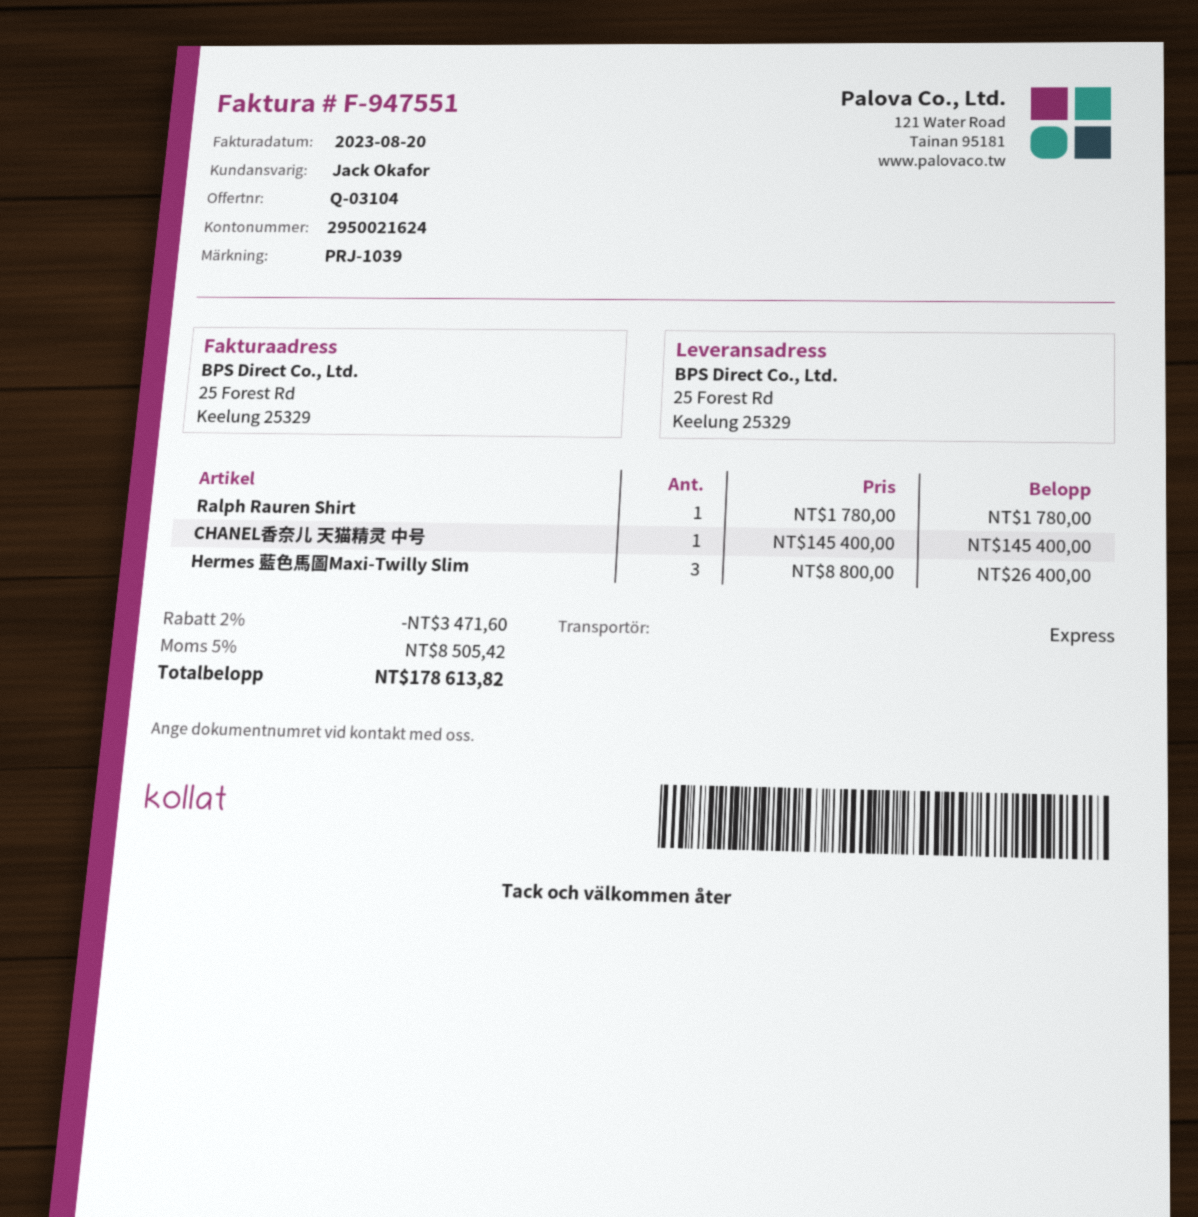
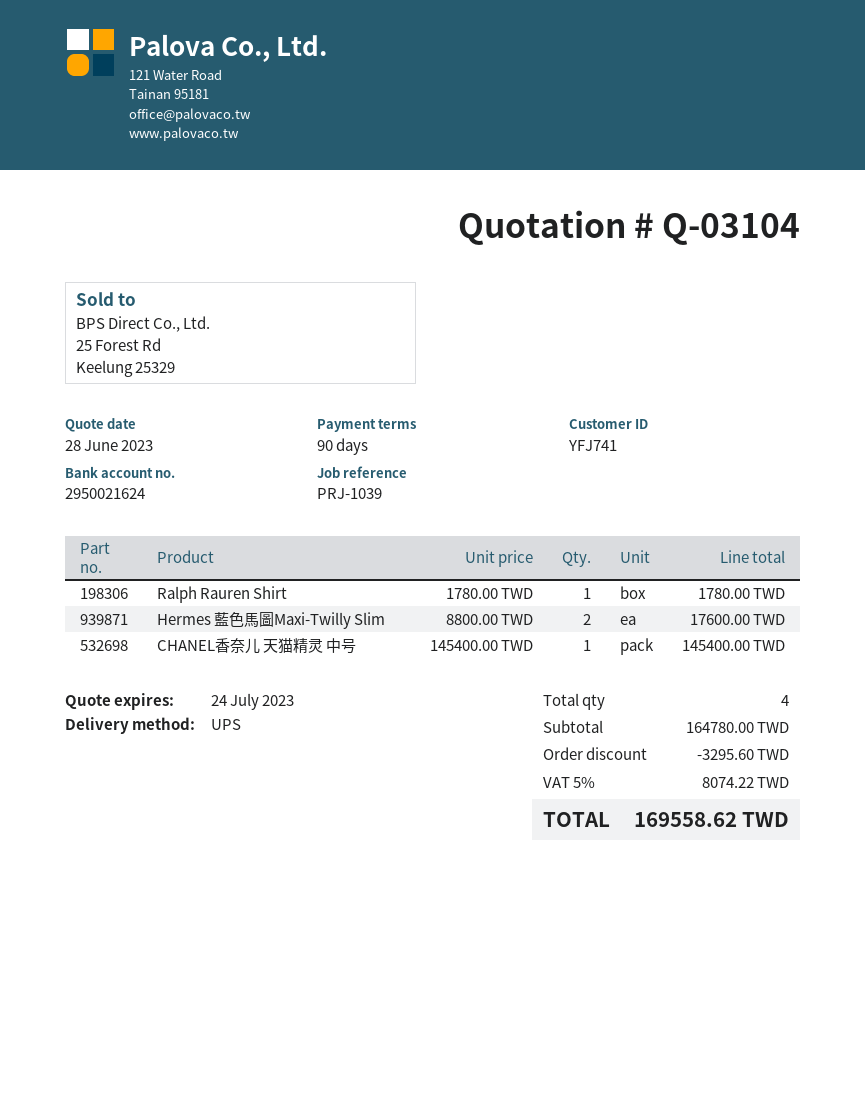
shipping method: express -> UPS
Hermes 藍色馬圖Maxi-Twilly Slim: 3 x 8800.00 = 26400.00 -> 2 x 8800.00 = 17600.00
discount: 3471.60 -> 3295.60
tax: 5% = 8505.42 -> 5% = 8074.22
total: 178613.82 -> 169558.62

